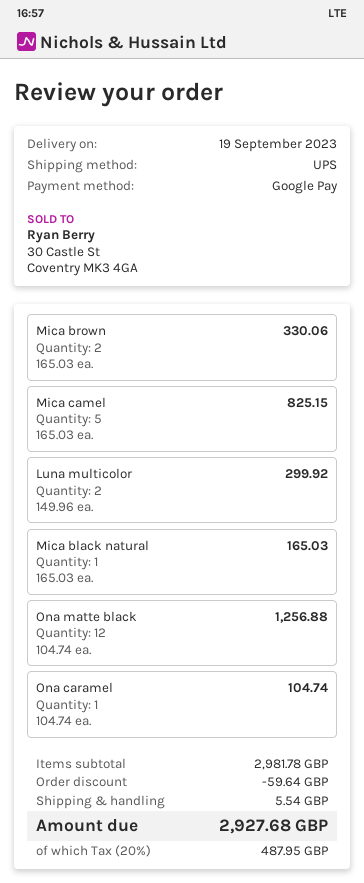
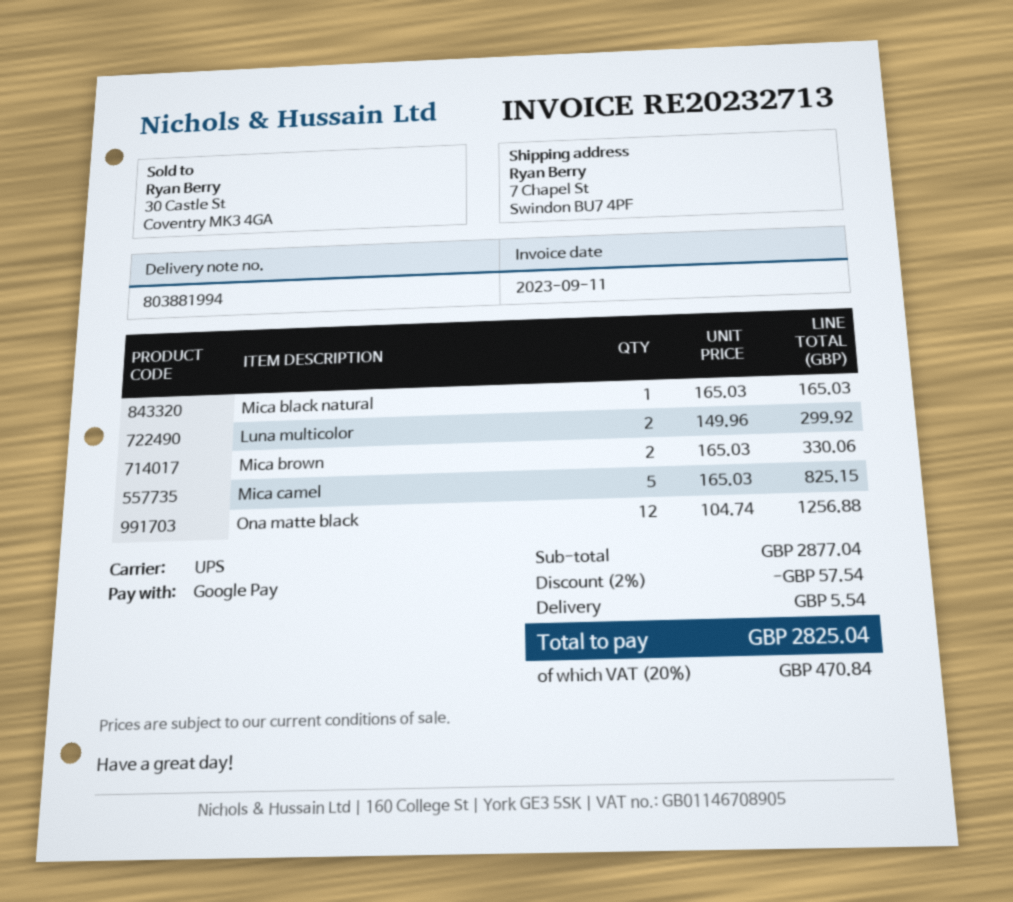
Ona caramel: 1 x 104.74 = 104.74 -> none
subtotal: 2981.78 -> 2877.04
discount: 59.64 -> 57.54
tax: 20% = 487.95 -> 20% = 470.84
total: 2927.68 -> 2825.04

